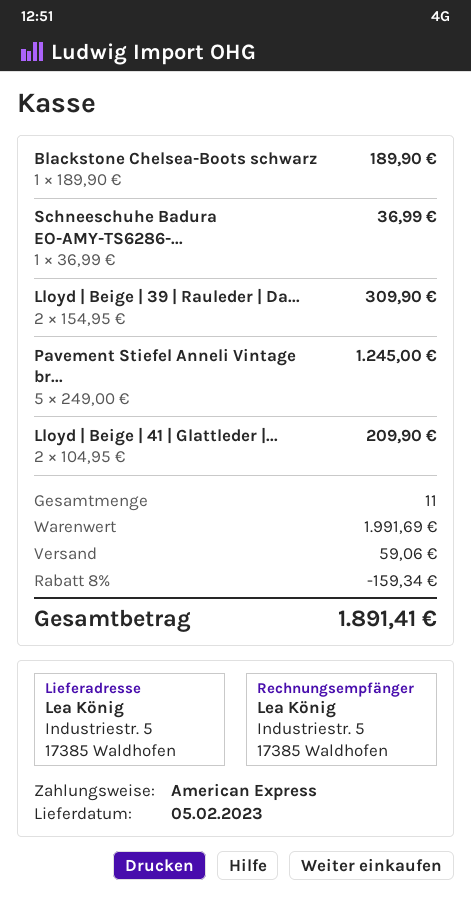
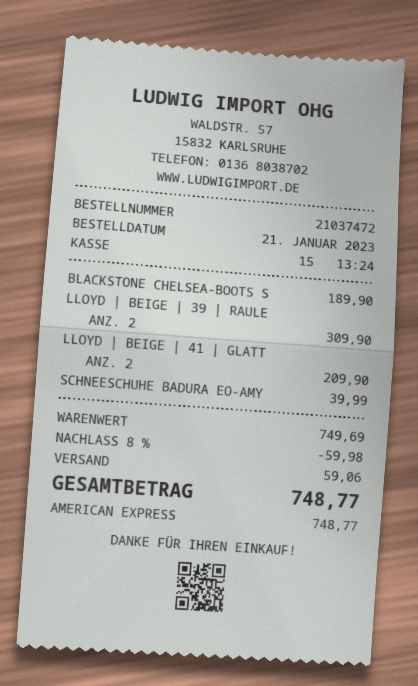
Schneeschuhe Badura EO-AMY-TS6286-...: 1 for 36.99 -> 1 for 39.99
Pavement Stiefel Anneli Vintage br...: 5 for 1245.00 -> none
subtotal: 1991.69 -> 749.69
discount: 8% = 159.34 -> 8% = 59.98
total: 1891.41 -> 748.77

